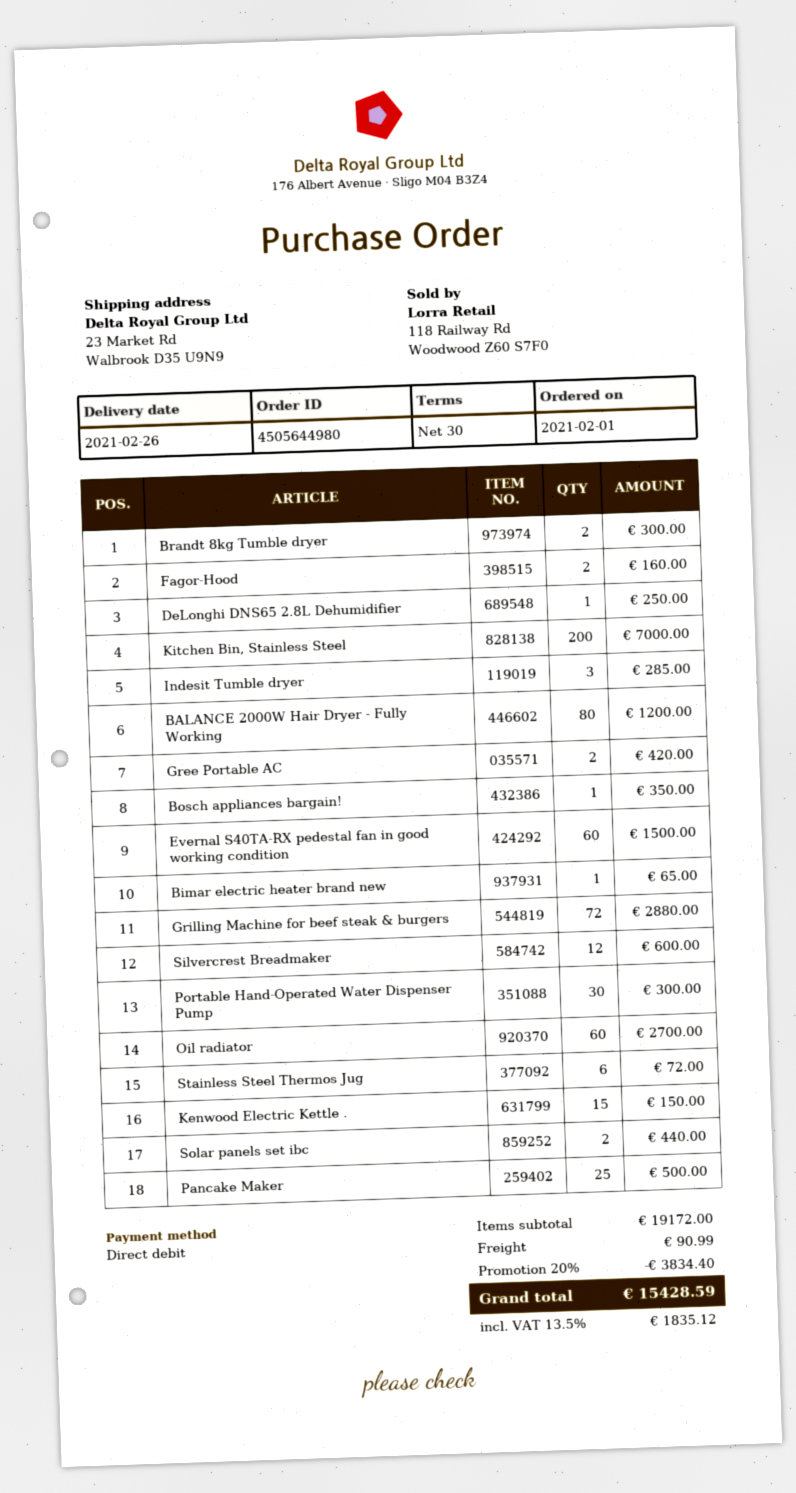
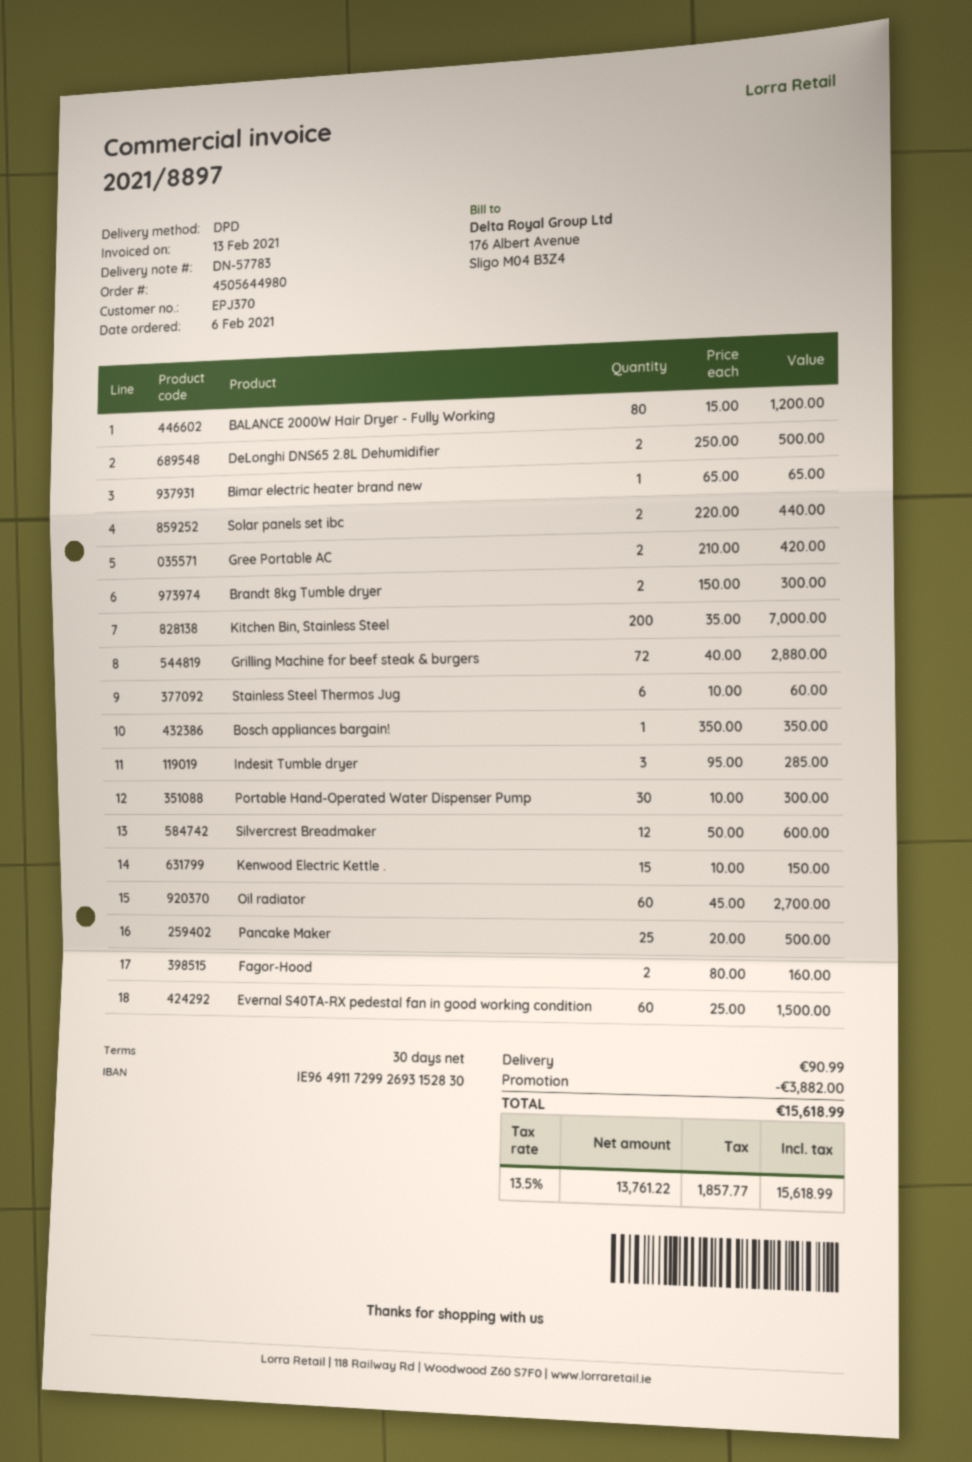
order date: 2021-02-01 -> 2021-02-06
DeLonghi DNS65 2.8L Dehumidifier: 1 for 250.00 -> 2 for 500.00
Stainless Steel Thermos Jug: 6 for 72.00 -> 6 for 60.00
discount: 3834.40 -> 3882.00
tax: 13.5% = 1835.12 -> 13.5% = 1857.77
total: 15428.59 -> 15618.99

